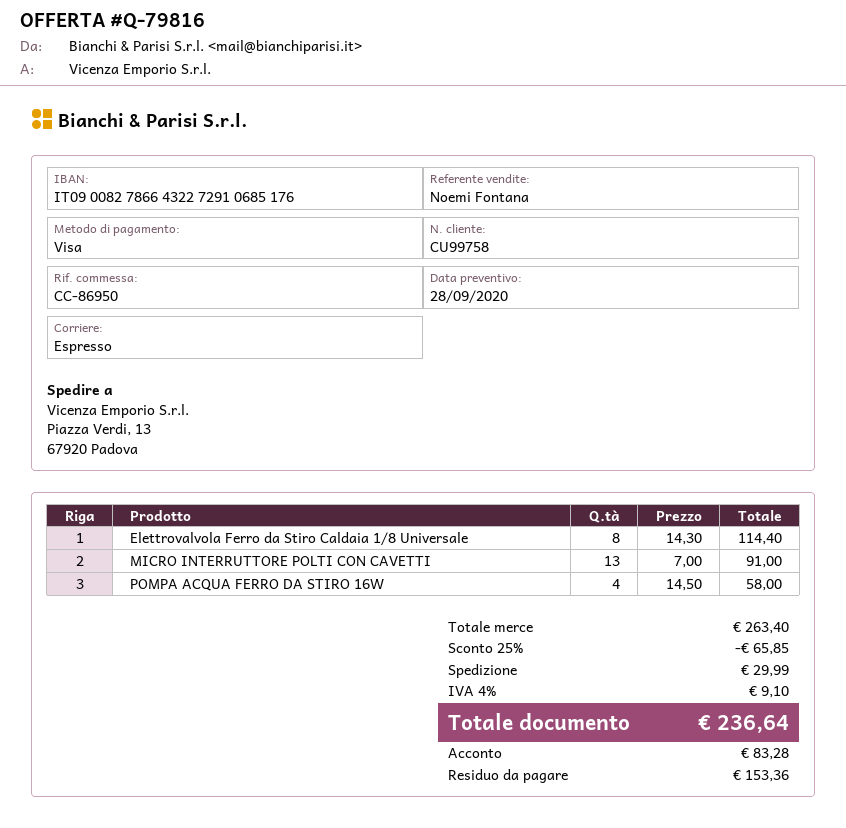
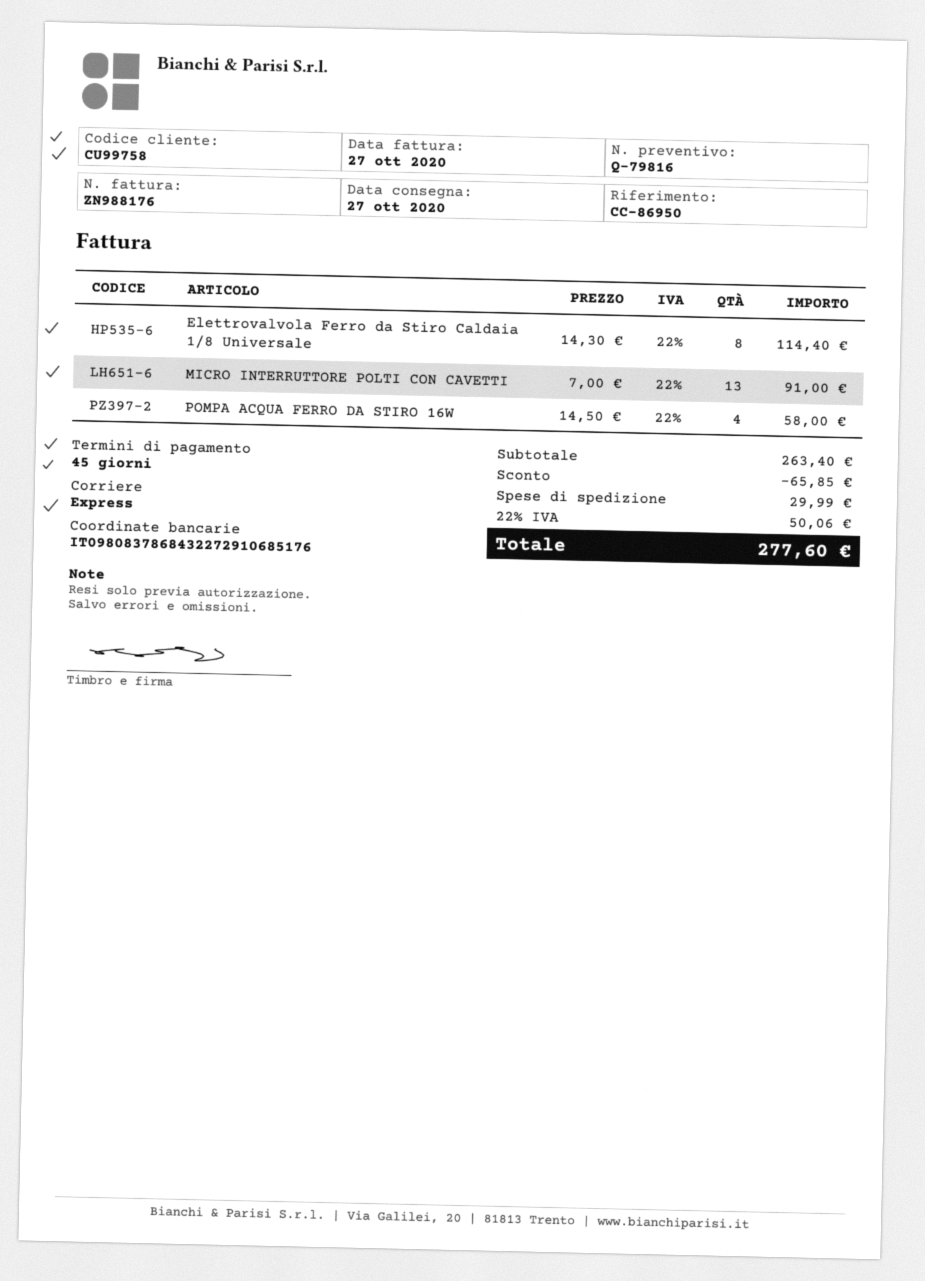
bank account: IT0900827866432272910685176 -> IT0980837868432272910685176
tax: 4% = 9.10 -> 22% = 50.06
total: 236.64 -> 277.60

